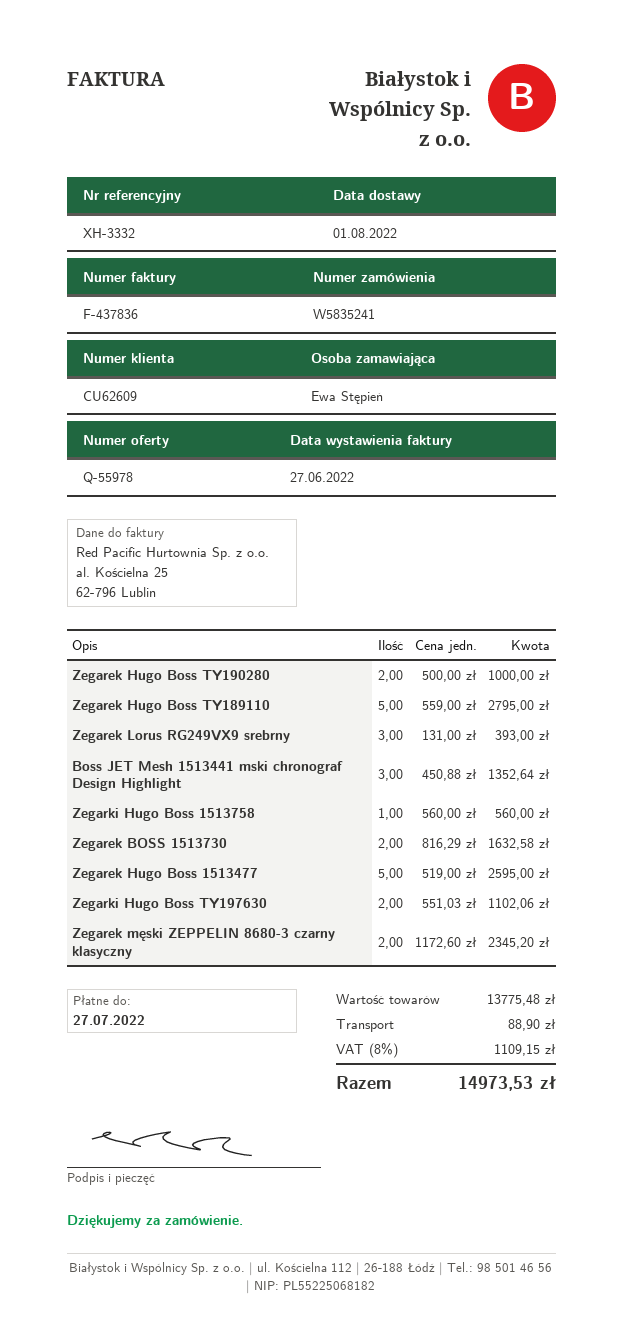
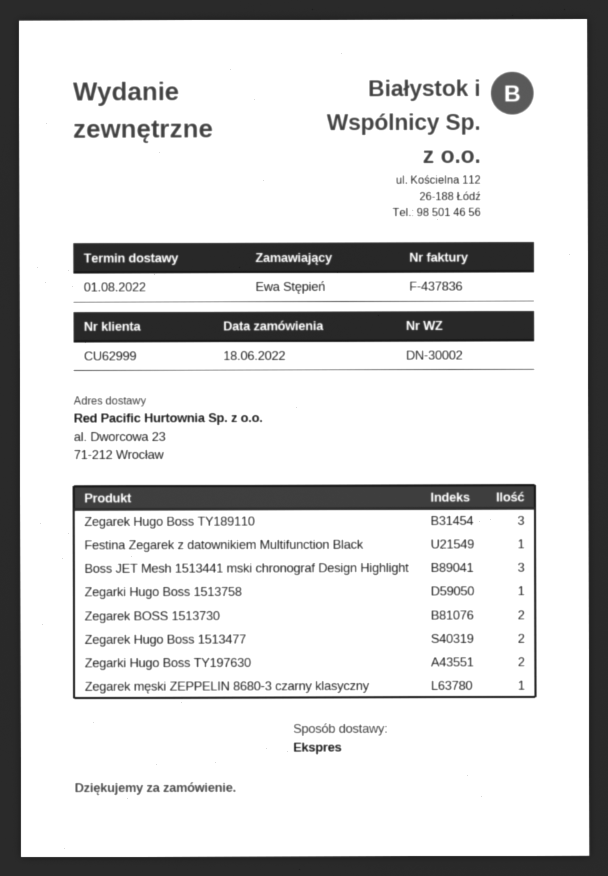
customer number: CU62609 -> CU62999
Zegarek Hugo Boss TY190280: 2 -> none
Zegarek Hugo Boss TY189110: 5 -> 3
Zegarek Lorus RG249VX9 srebrny: 3 -> none
Zegarek Hugo Boss 1513477: 5 -> 2
Zegarek męski ZEPPELIN 8680-3 czarny klasyczny: 2 -> 1
Festina Zegarek z datownikiem Multifunction Black: none -> 1

